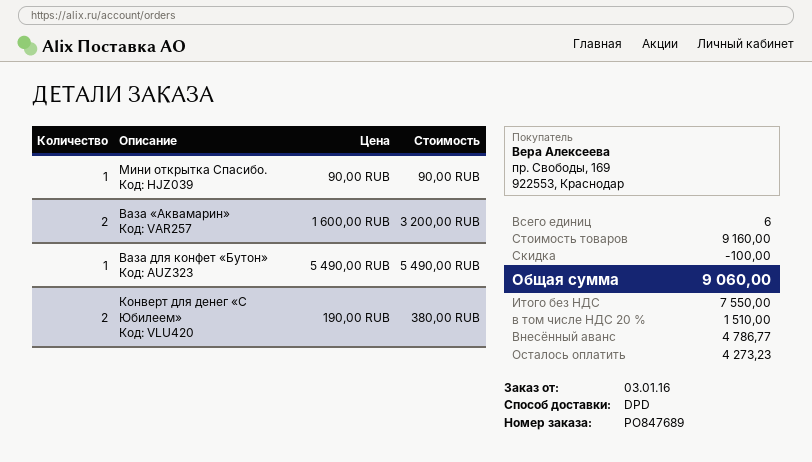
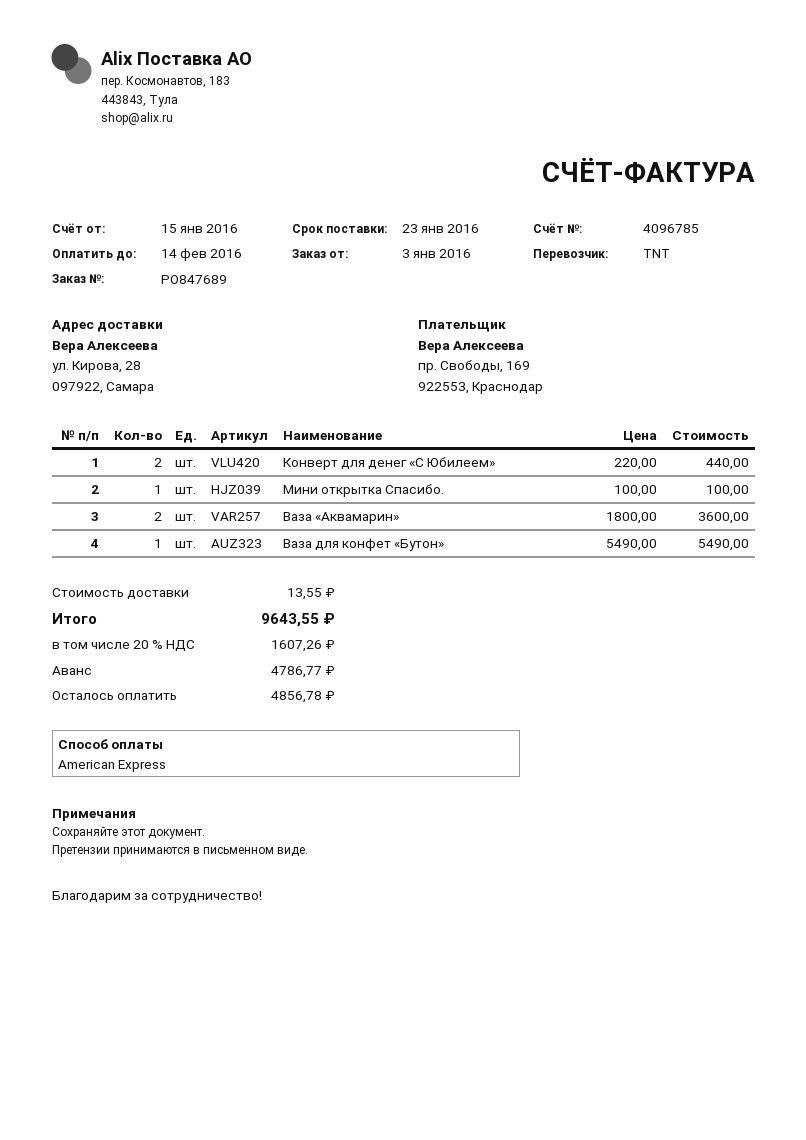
shipping method: DPD -> TNT
Мини открытка Спасибо.: 1 x 90.00 = 90.00 -> 1 x 100.00 = 100.00
Ваза «Аквамарин»: 2 x 1600.00 = 3200.00 -> 2 x 1800.00 = 3600.00
Конверт для денег «С Юбилеем»: 2 x 190.00 = 380.00 -> 2 x 220.00 = 440.00
discount: 100.00 -> none
shipping: none -> 13.55
tax: 20% = 1510.00 -> 20% = 1607.26
total: 9060.00 -> 9643.55
balance: 4273.23 -> 4856.78

